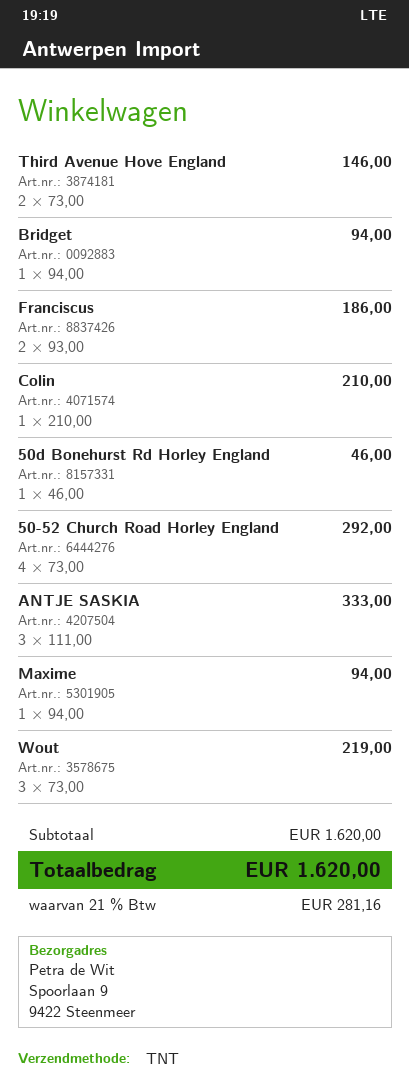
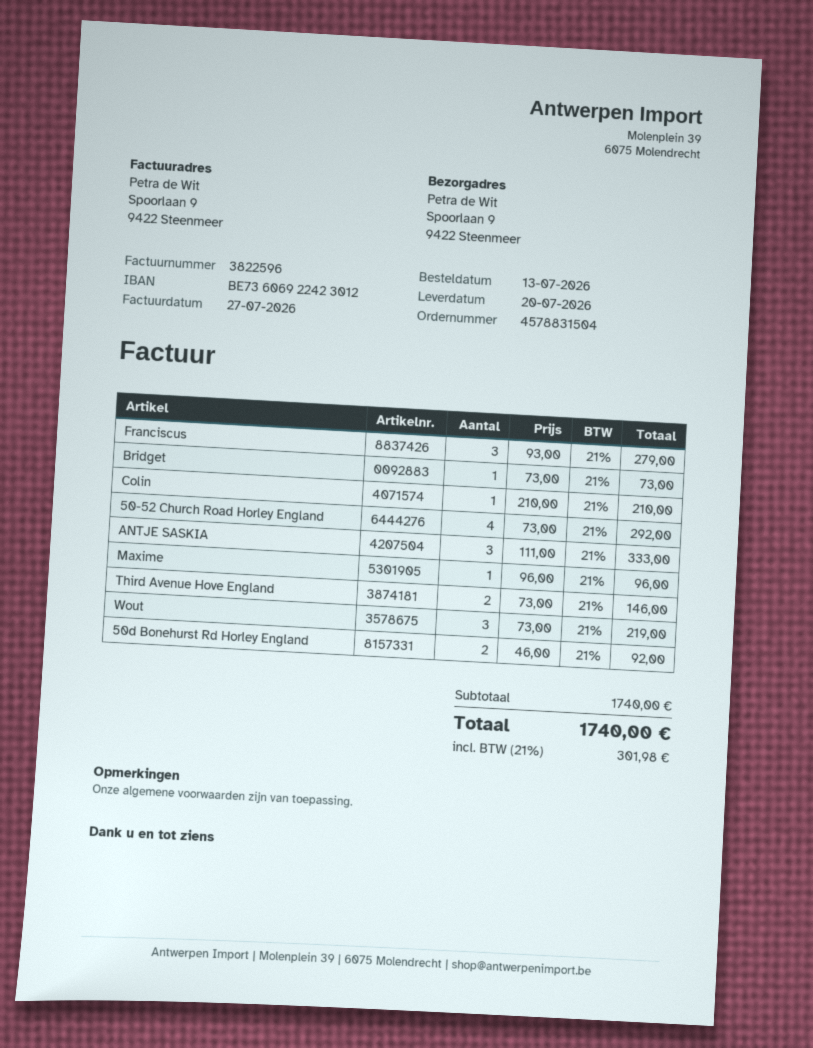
Bridget: 1 x 94.00 = 94.00 -> 1 x 73.00 = 73.00
Franciscus: 2 x 93.00 = 186.00 -> 3 x 93.00 = 279.00
50d Bonehurst Rd Horley England: 1 x 46.00 = 46.00 -> 2 x 46.00 = 92.00
Maxime: 1 x 94.00 = 94.00 -> 1 x 96.00 = 96.00
subtotal: 1620.00 -> 1740.00
tax: 21% = 281.16 -> 21% = 301.98
total: 1620.00 -> 1740.00

